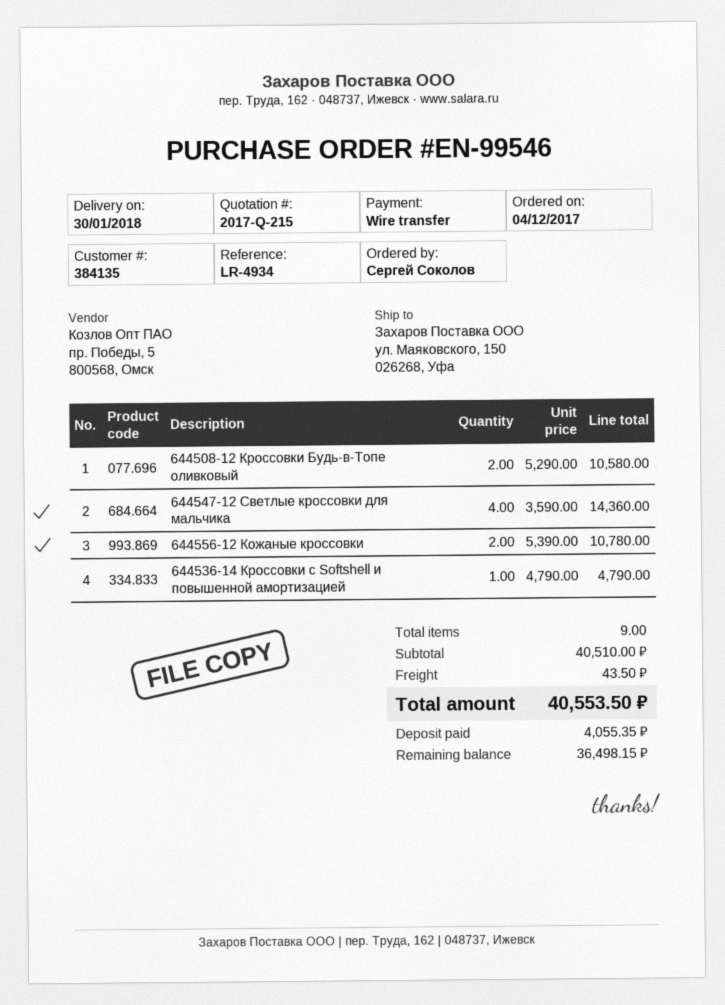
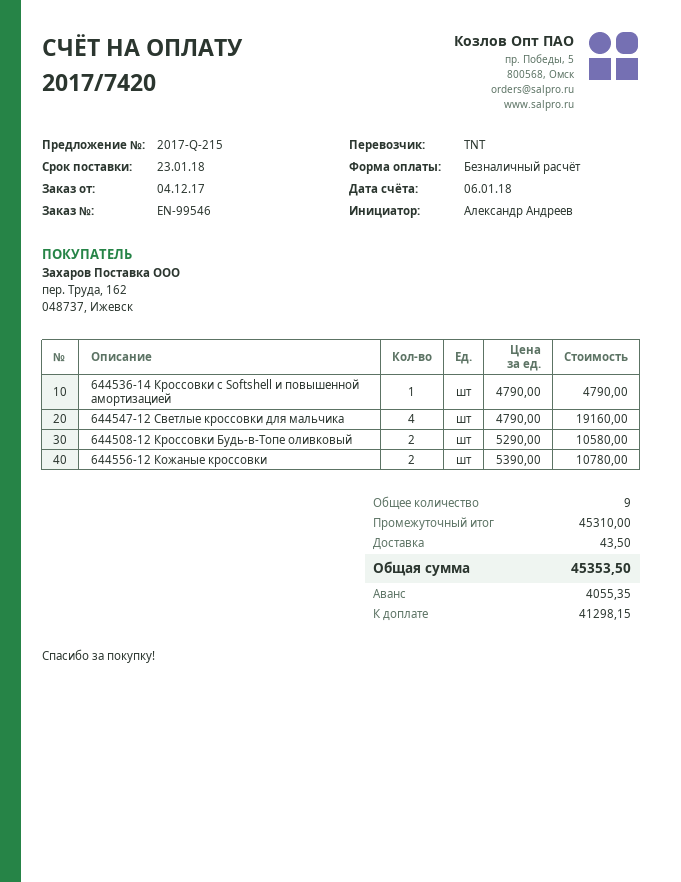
delivery date: 2018-01-30 -> 2018-01-23
ordered by: Сергей Соколов -> Александр Андреев
644547-12 Светлые кроссовки для мальчика: 4 x 3590.00 = 14360.00 -> 4 x 4790.00 = 19160.00
subtotal: 40510.00 -> 45310.00
total: 40553.50 -> 45353.50
balance: 36498.15 -> 41298.15

